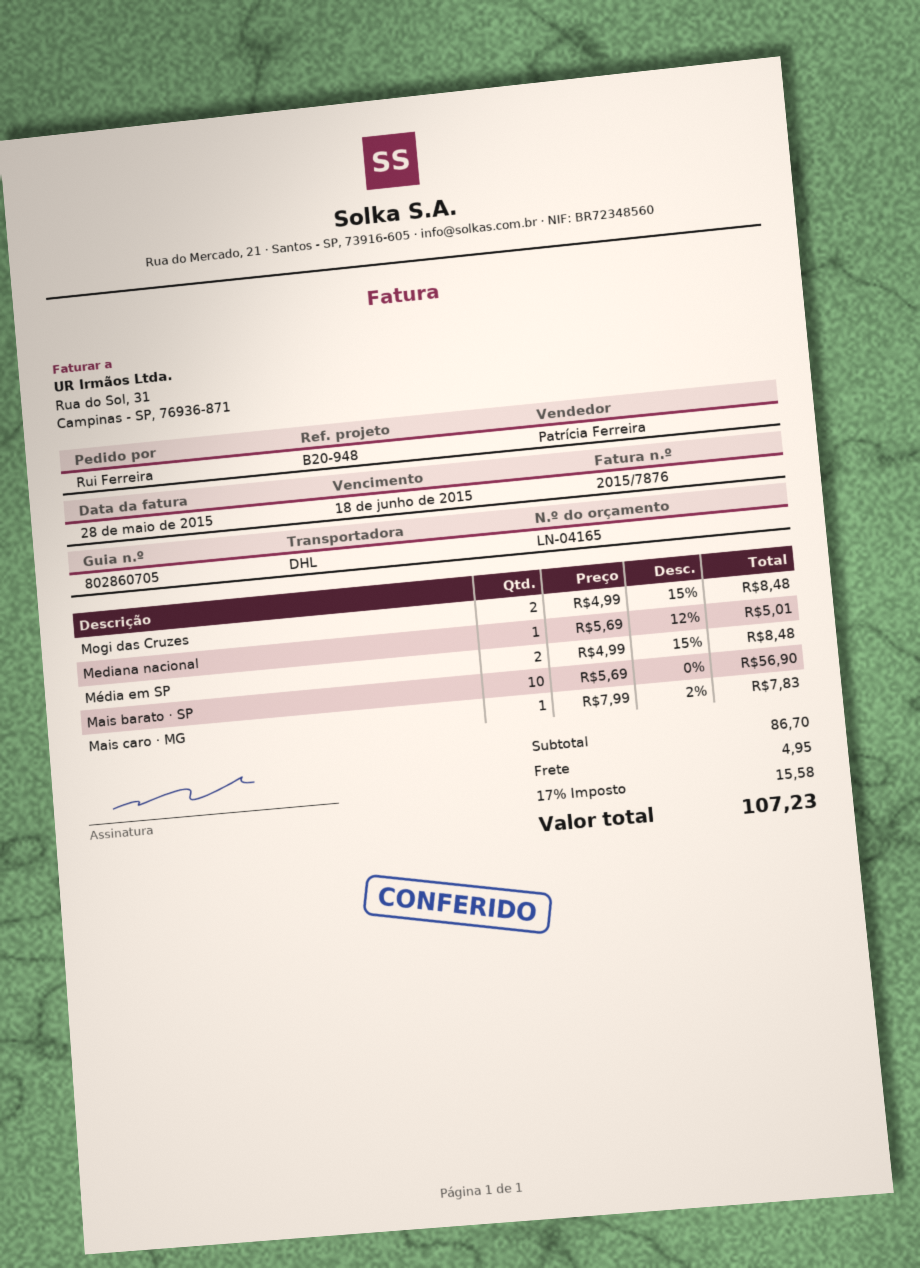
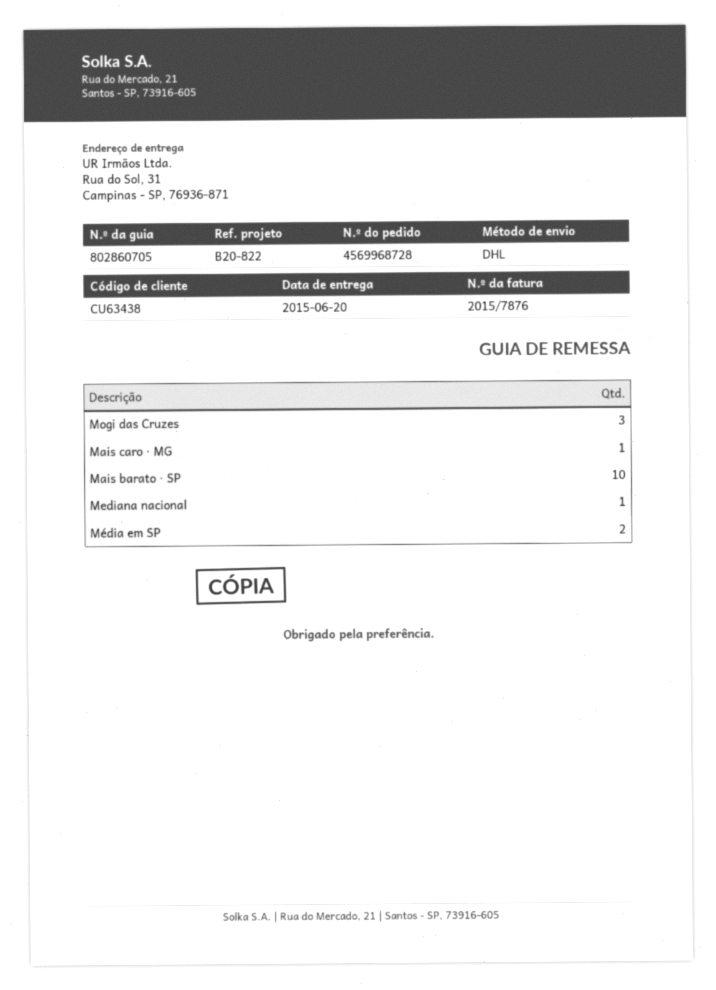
reference: B20-948 -> B20-822
Mogi das Cruzes: 2 -> 3

